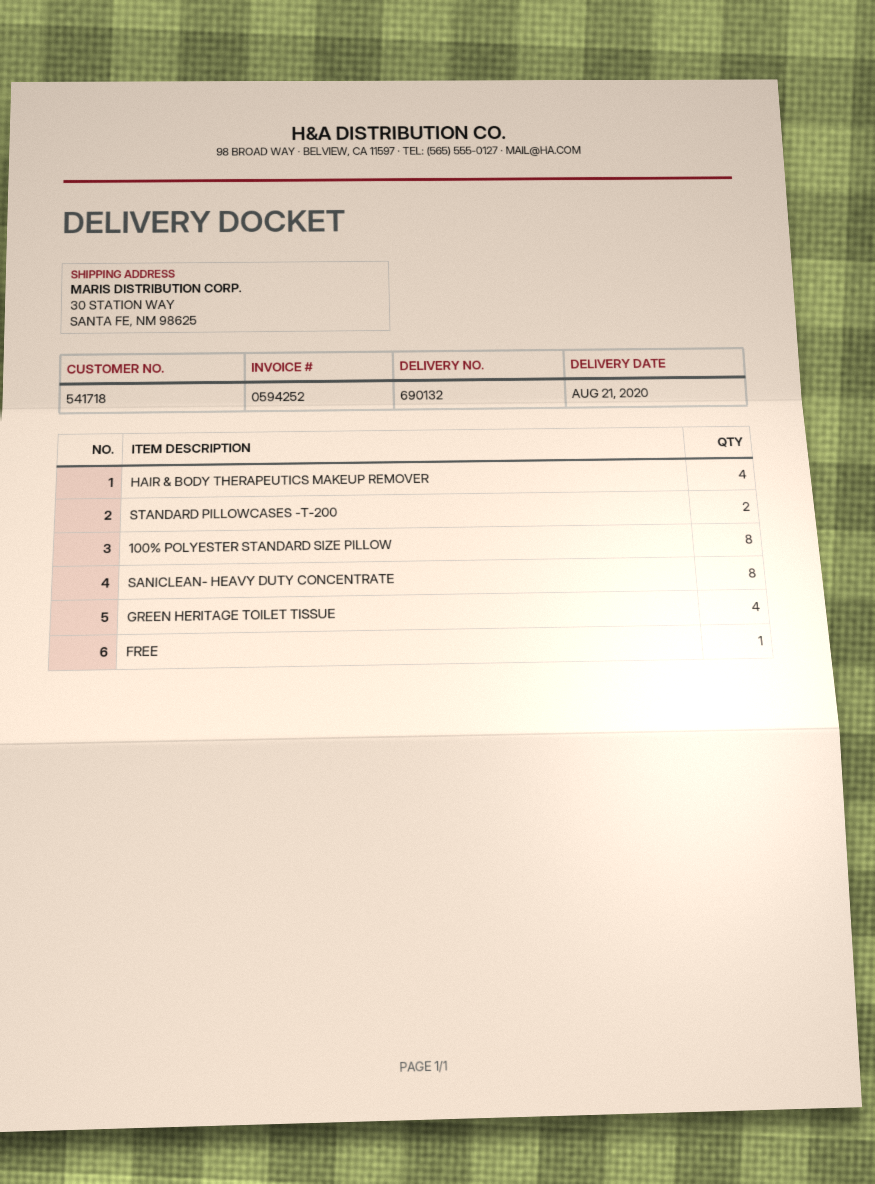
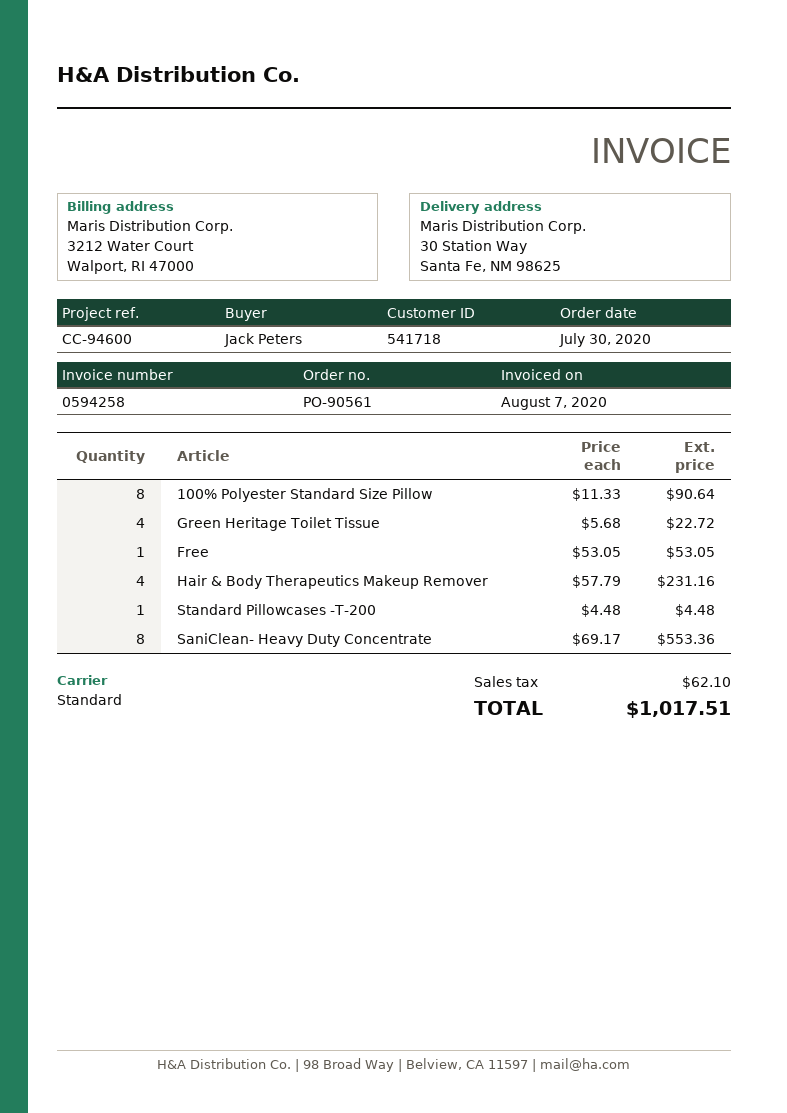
invoice number: 0594252 -> 0594258
STANDARD PILLOWCASES -T-200: 2 -> 1

